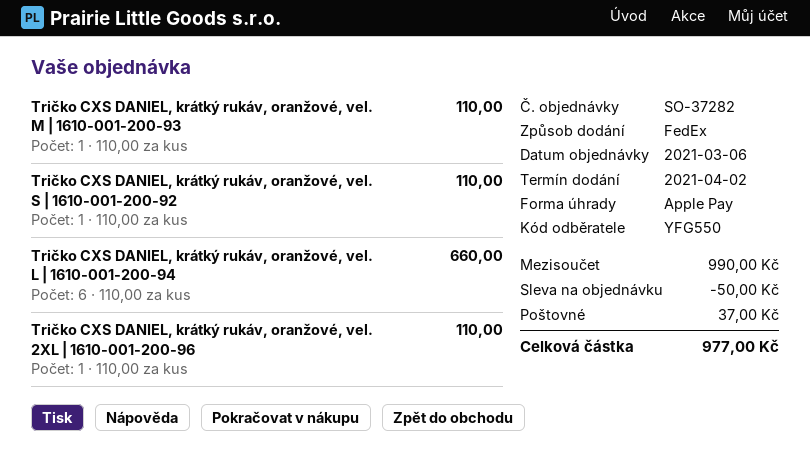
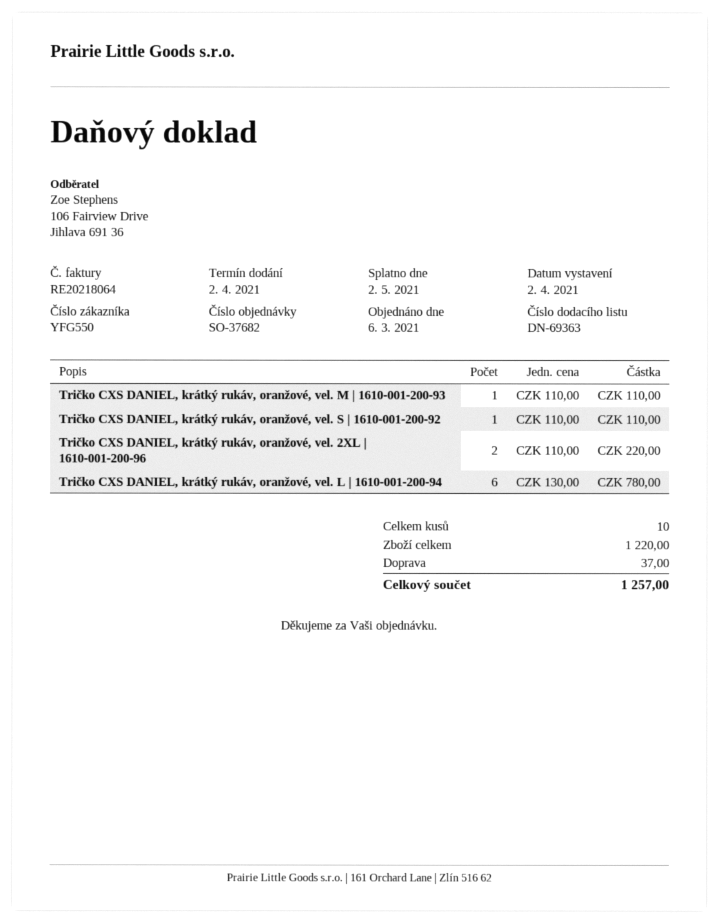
order number: SO-37282 -> SO-37682
Tričko CXS DANIEL, krátký rukáv, oranžové, vel. L | 1610-001-200-94: 6 x 110.00 = 660.00 -> 6 x 130.00 = 780.00
Tričko CXS DANIEL, krátký rukáv, oranžové, vel. 2XL | 1610-001-200-96: 1 x 110.00 = 110.00 -> 2 x 110.00 = 220.00
subtotal: 990.00 -> 1220.00
discount: 50.00 -> none
total: 977.00 -> 1257.00

